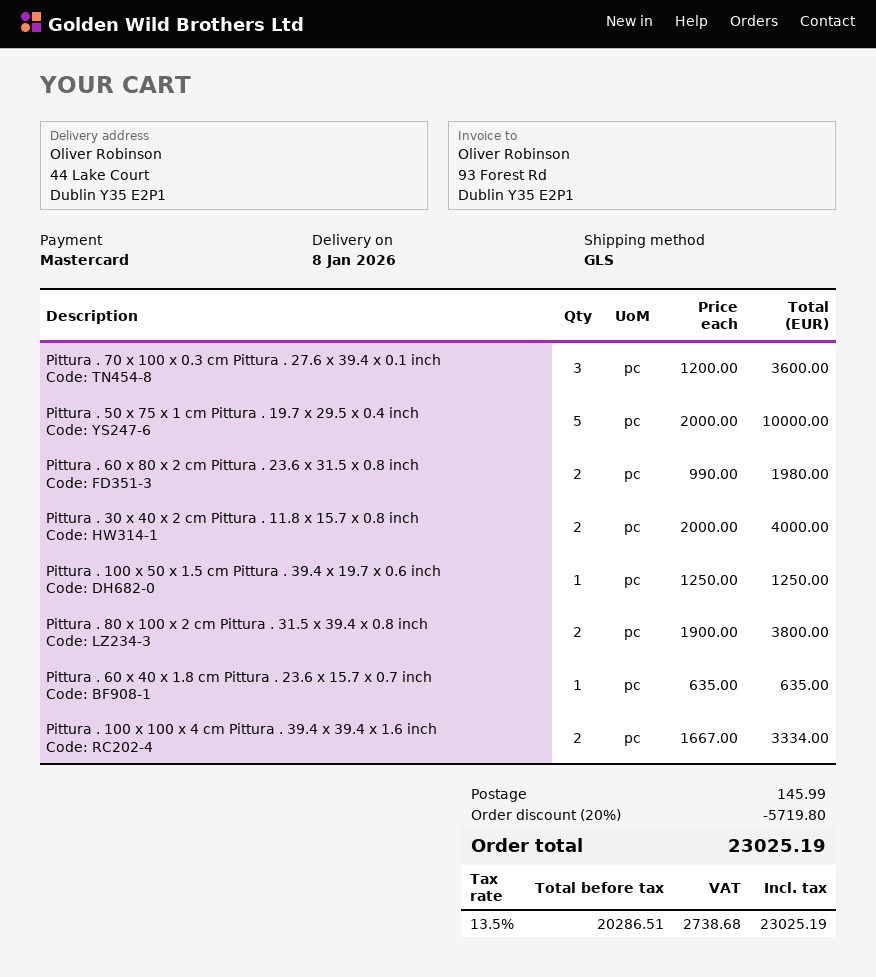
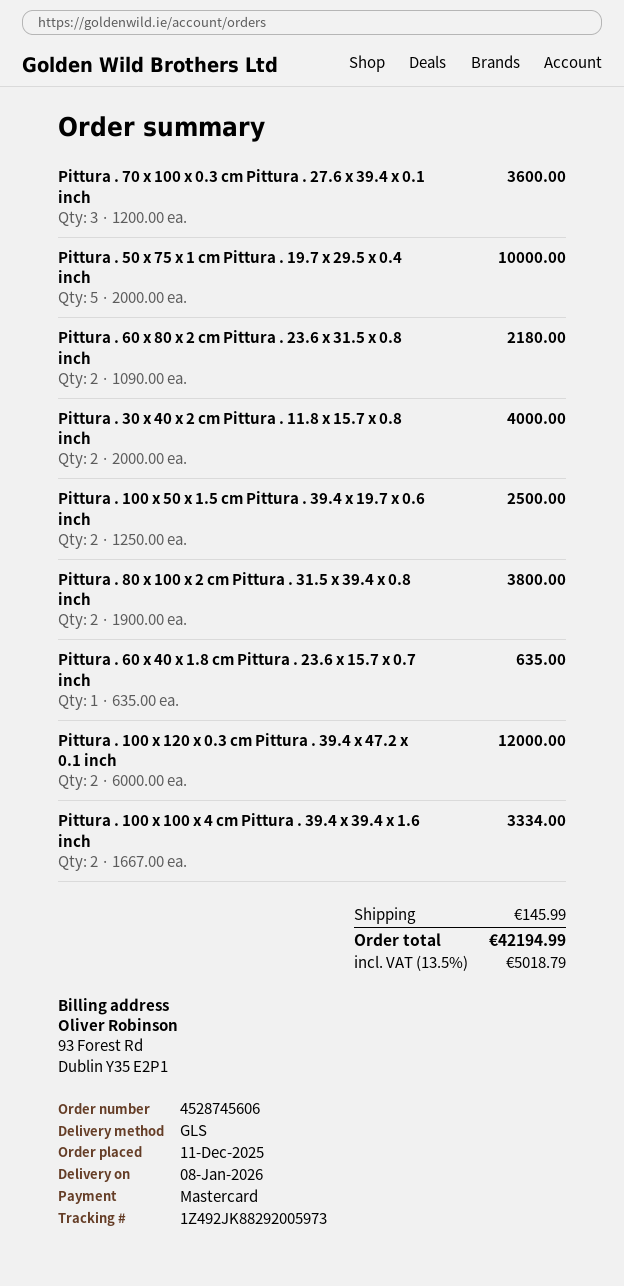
Pittura . 60 x 80 x 2 cm Pittura . 23.6 x 31.5 x 0.8 inch: 2 x 990.00 = 1980.00 -> 2 x 1090.00 = 2180.00
Pittura . 100 x 50 x 1.5 cm Pittura . 39.4 x 19.7 x 0.6 inch: 1 x 1250.00 = 1250.00 -> 2 x 1250.00 = 2500.00
Pittura . 100 x 120 x 0.3 cm Pittura . 39.4 x 47.2 x 0.1 inch: none -> 2 x 6000.00 = 12000.00
discount: 20% = 5719.80 -> none
tax: 13.5% = 2738.68 -> 13.5% = 5018.79
total: 23025.19 -> 42194.99

